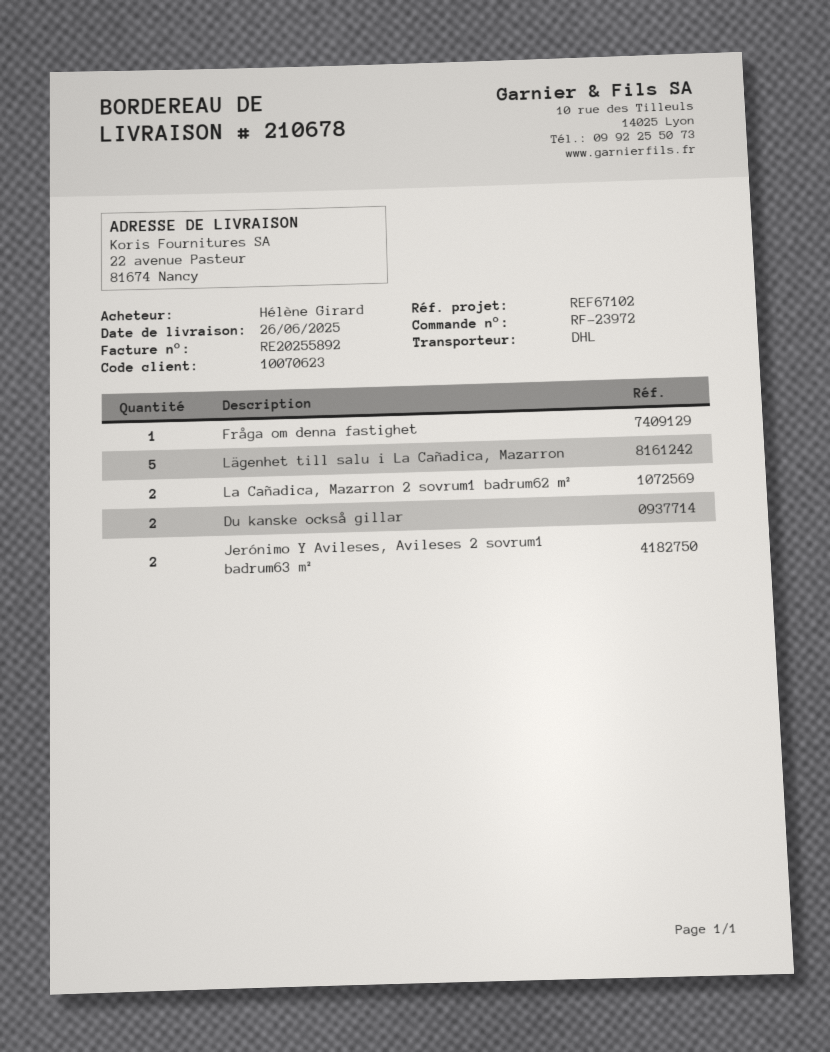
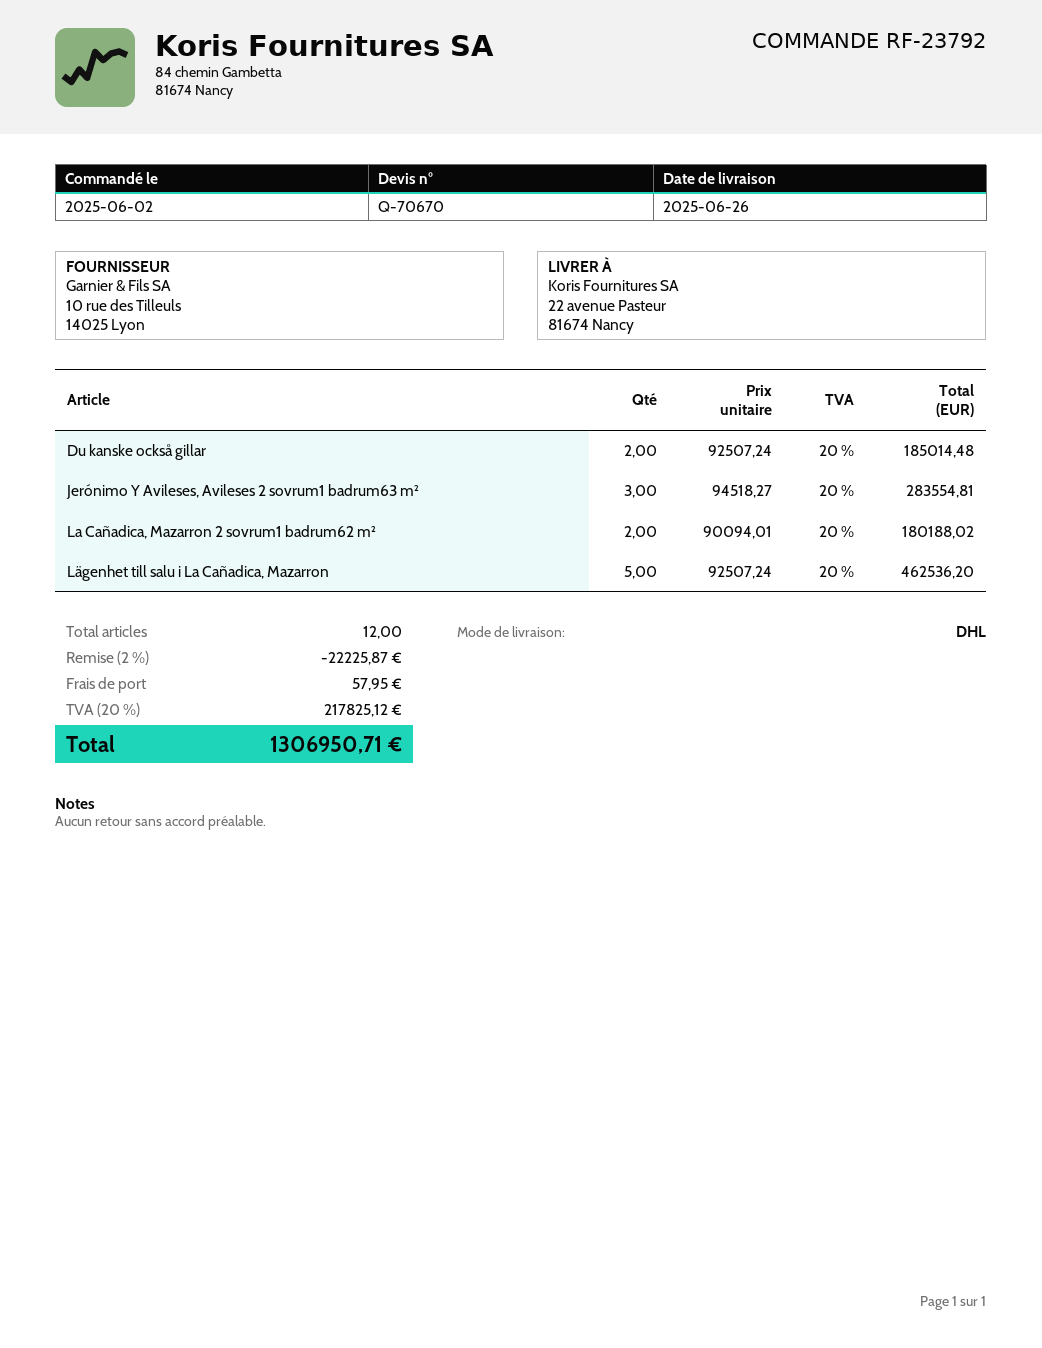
order number: RF-23972 -> RF-23792
Fråga om denna fastighet: 1 -> none
Jerónimo Y Avileses, Avileses 2 sovrum1 badrum63 m²: 2 -> 3

